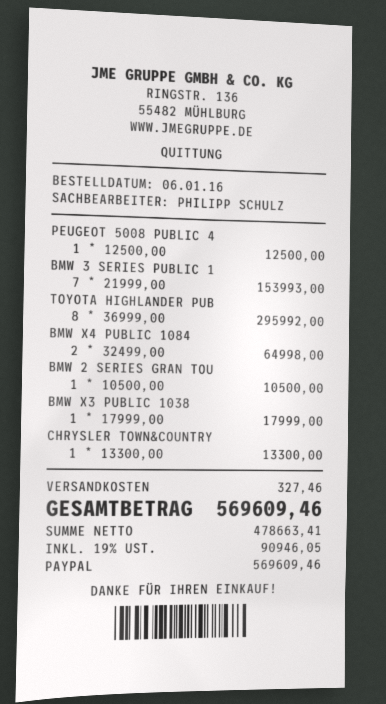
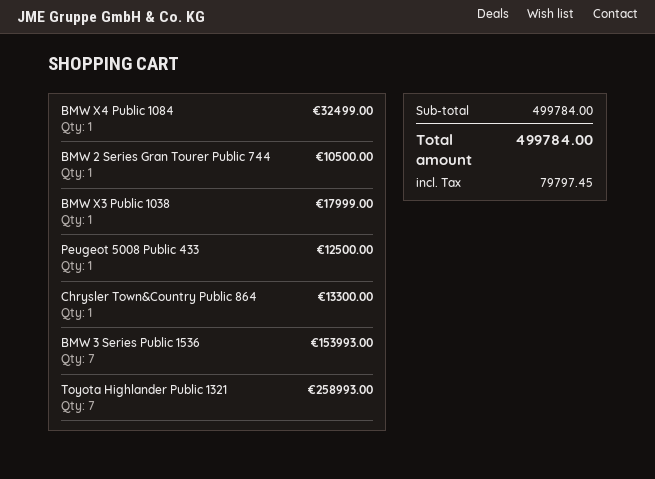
TOYOTA HIGHLANDER PUB: 8 for 295992.00 -> 7 for 258993.00
BMW X4 PUBLIC 1084: 2 for 64998.00 -> 1 for 32499.00
shipping: 327.46 -> none
tax: 90946.05 -> 79797.45
total: 569609.46 -> 499784.00

